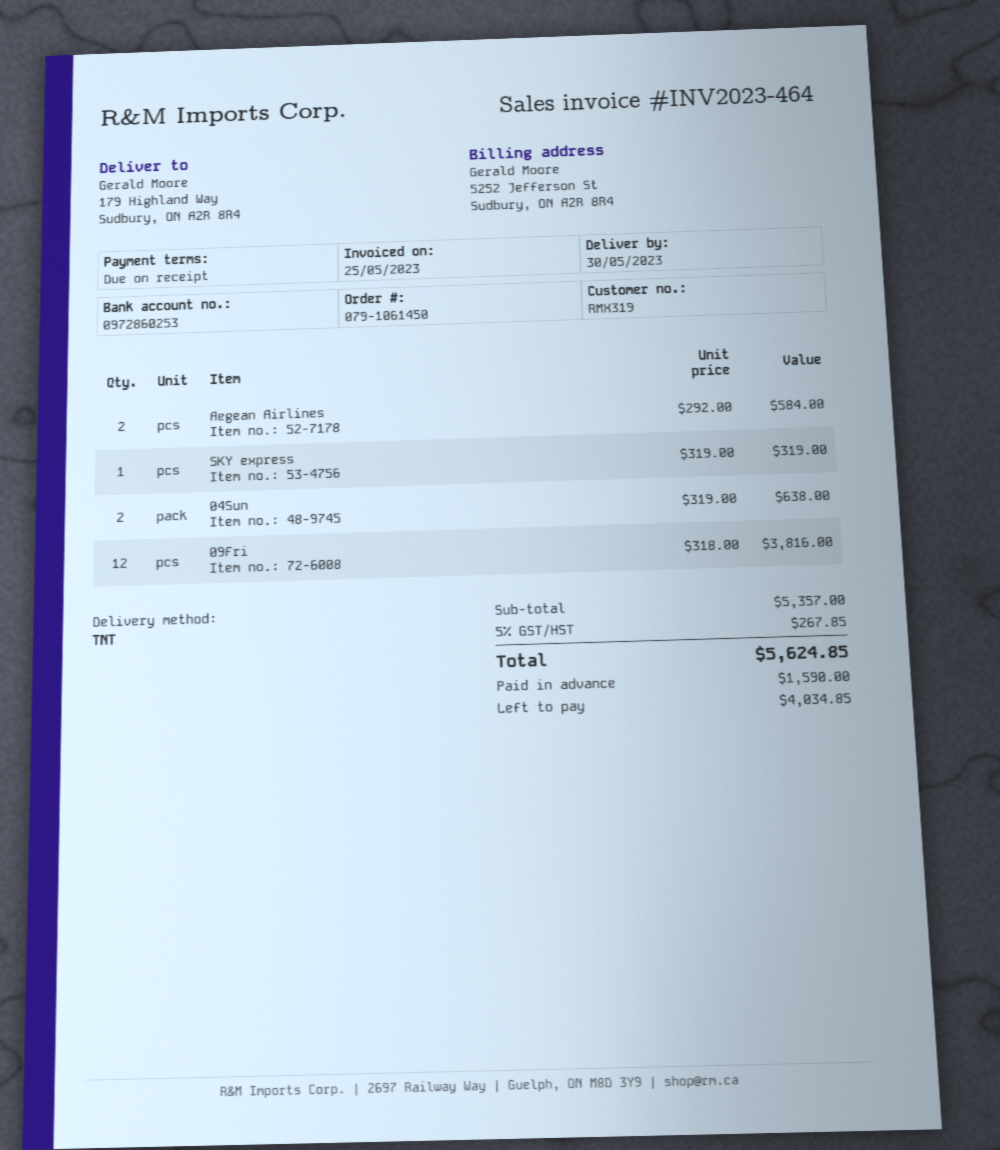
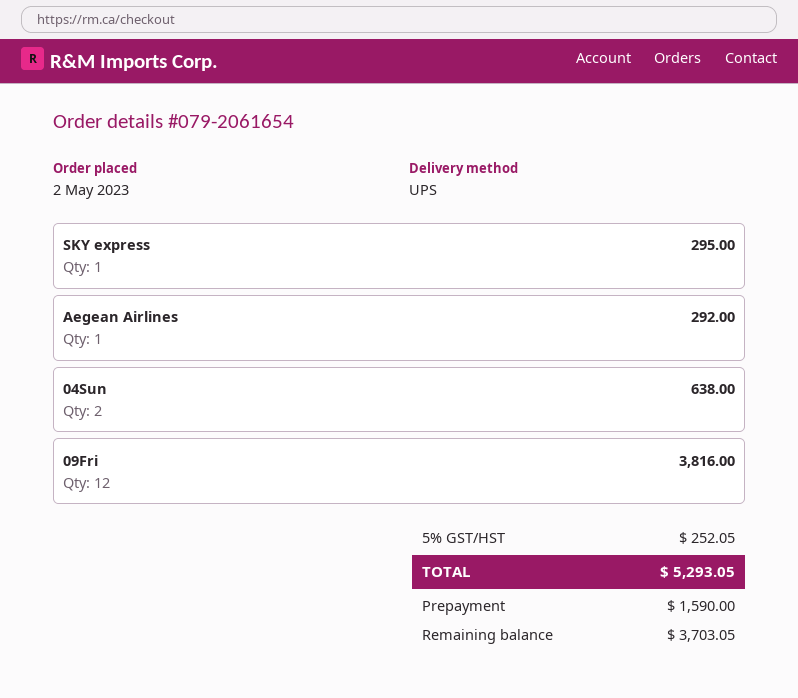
order number: 079-1061450 -> 079-2061654
shipping method: TNT -> UPS
Aegean Airlines: 2 for 584.00 -> 1 for 292.00
SKY express: 1 for 319.00 -> 1 for 295.00
tax: 5% = 267.85 -> 5% = 252.05
total: 5624.85 -> 5293.05
balance: 4034.85 -> 3703.05

